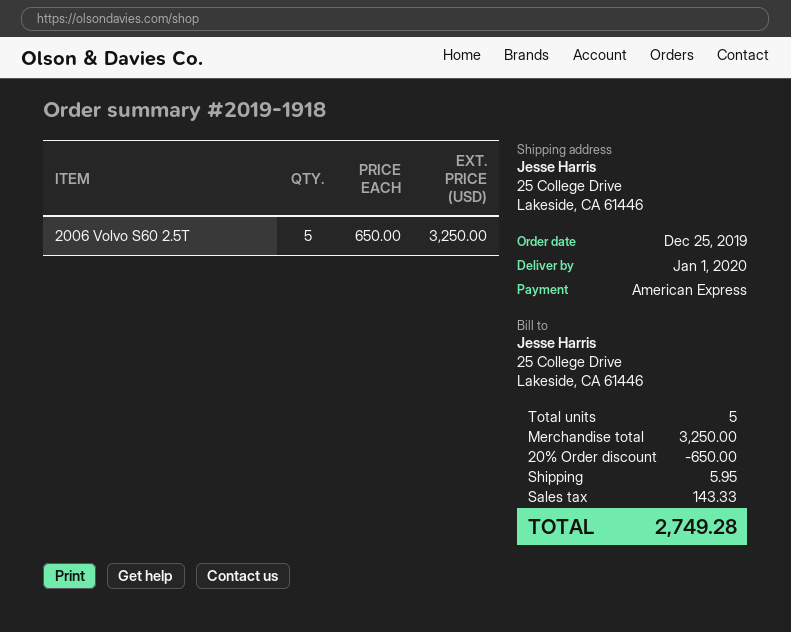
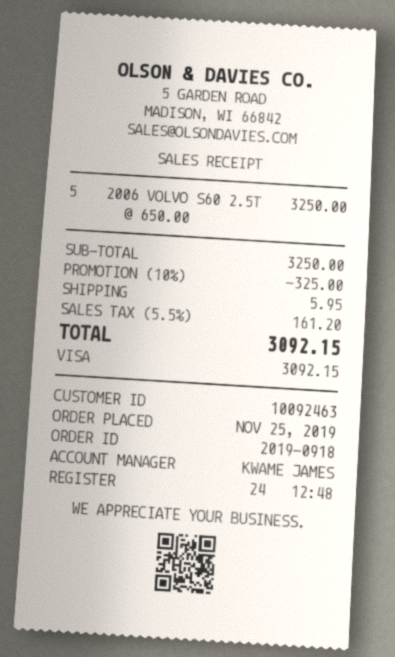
order number: 2019-1918 -> 2019-0918
order date: 2019-12-25 -> 2019-11-25
payment method: American Express -> Visa
discount: 20% = 650.00 -> 10% = 325.00
tax: 143.33 -> 161.20
total: 2749.28 -> 3092.15

